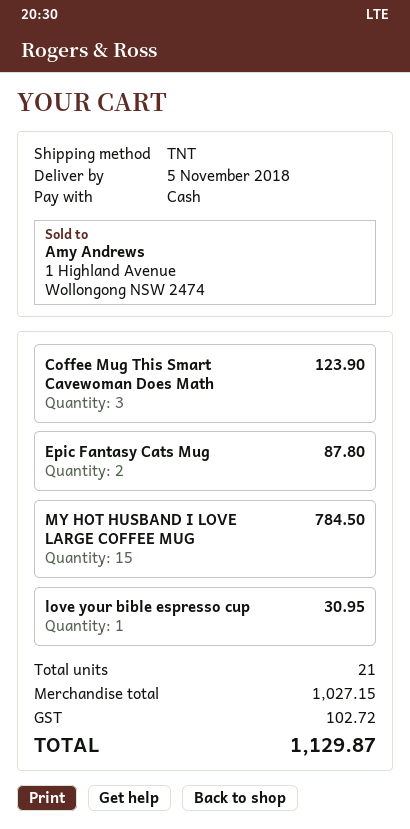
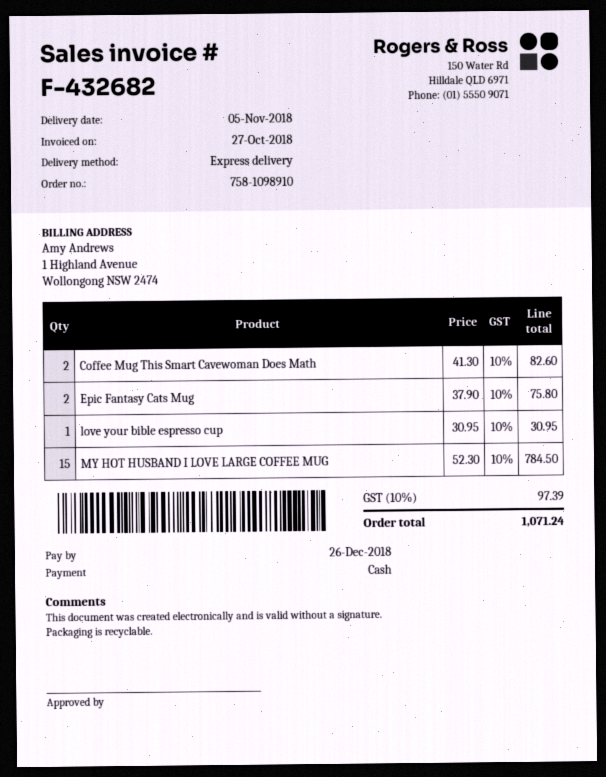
shipping method: TNT -> express
Coffee Mug This Smart Cavewoman Does Math: 3 for 123.90 -> 2 for 82.60
Epic Fantasy Cats Mug: 2 for 87.80 -> 2 for 75.80
tax: 102.72 -> 97.39
total: 1129.87 -> 1071.24

